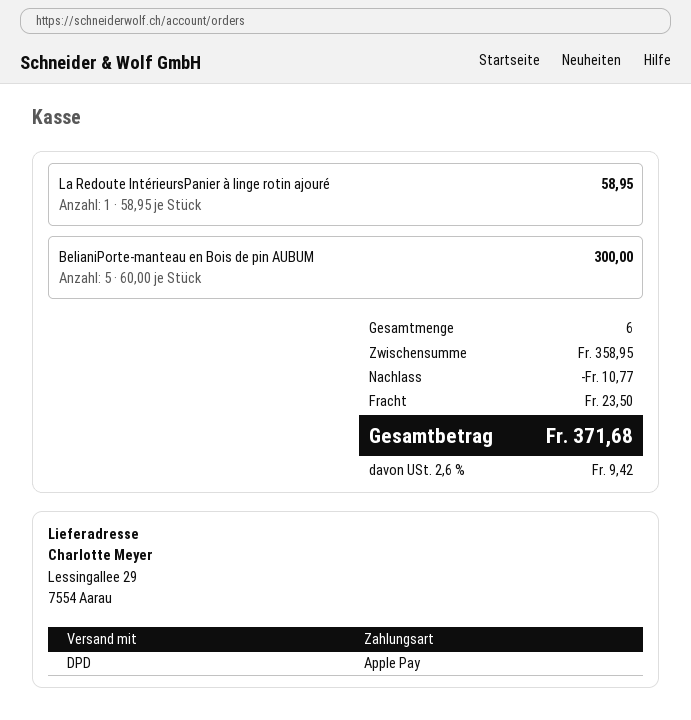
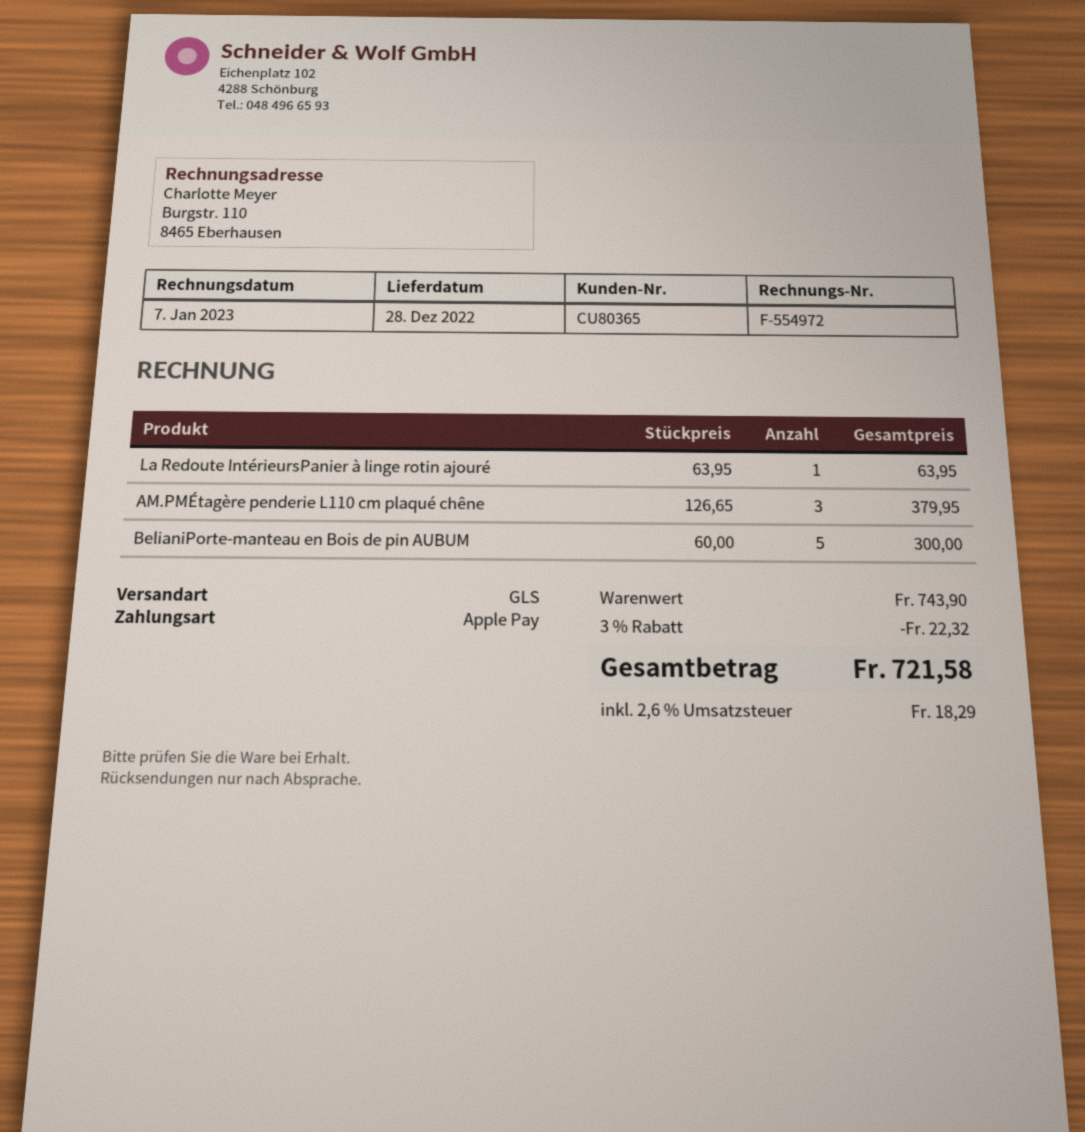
shipping method: DPD -> GLS
La Redoute IntérieursPanier à linge rotin ajouré: 1 x 58.95 = 58.95 -> 1 x 63.95 = 63.95
AM.PMÉtagère penderie L110 cm plaqué chêne: none -> 3 x 126.65 = 379.95
subtotal: 358.95 -> 743.90
discount: 10.77 -> 22.32
shipping: 23.50 -> none
tax: 2.6% = 9.42 -> 2.6% = 18.29
total: 371.68 -> 721.58

